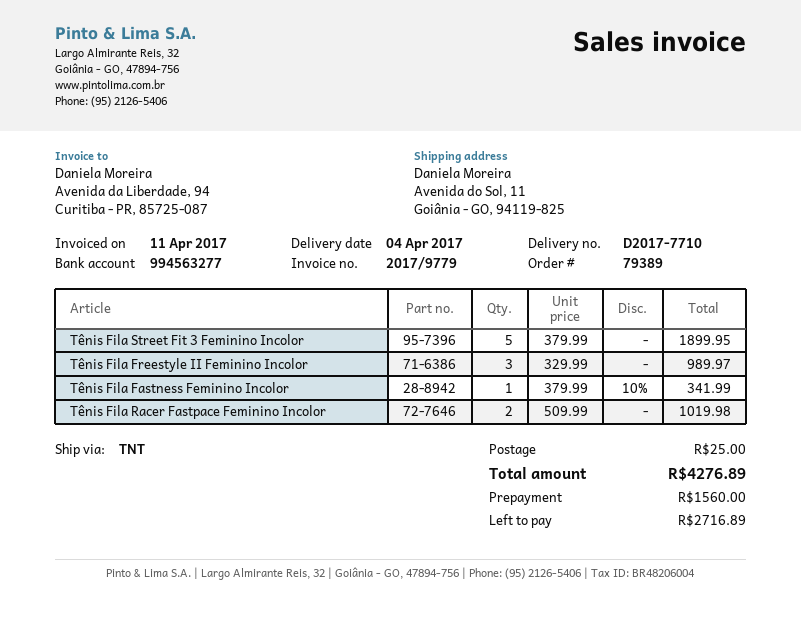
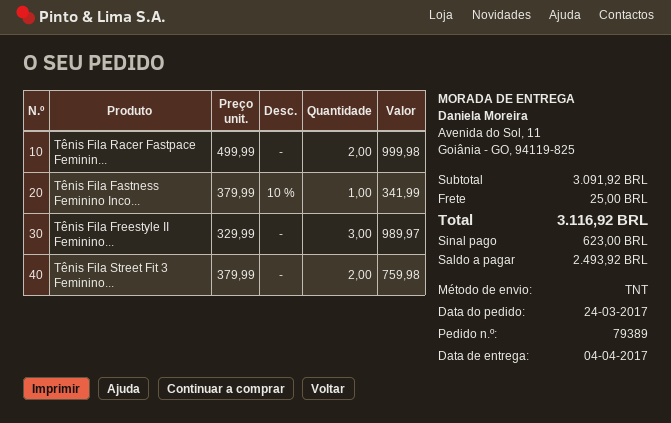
Tênis Fila Street Fit 3 Feminino Incolor: 5 x 379.99 = 1899.95 -> 2 x 379.99 = 759.98
Tênis Fila Racer Fastpace Feminino Incolor: 2 x 509.99 = 1019.98 -> 2 x 499.99 = 999.98
total: 4276.89 -> 3116.92
deposit: 1560.00 -> 623.00
balance: 2716.89 -> 2493.92

